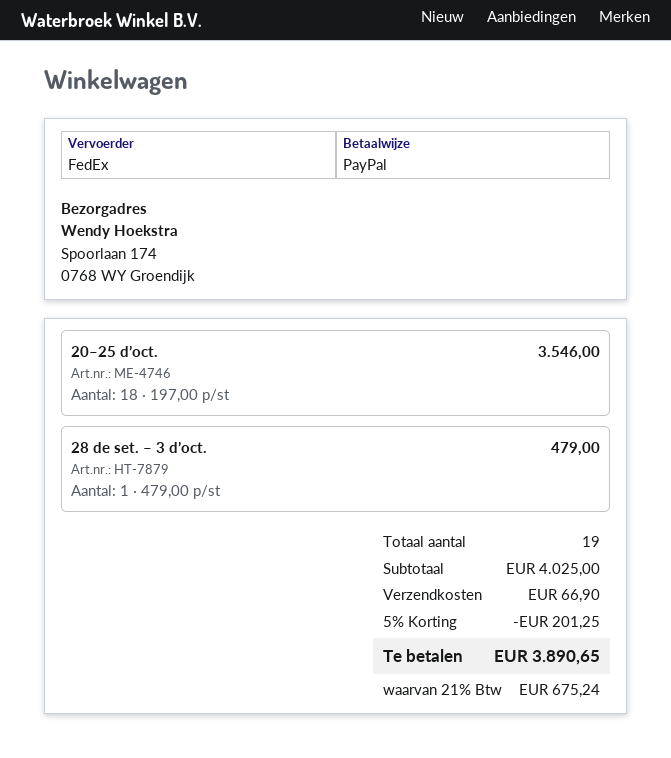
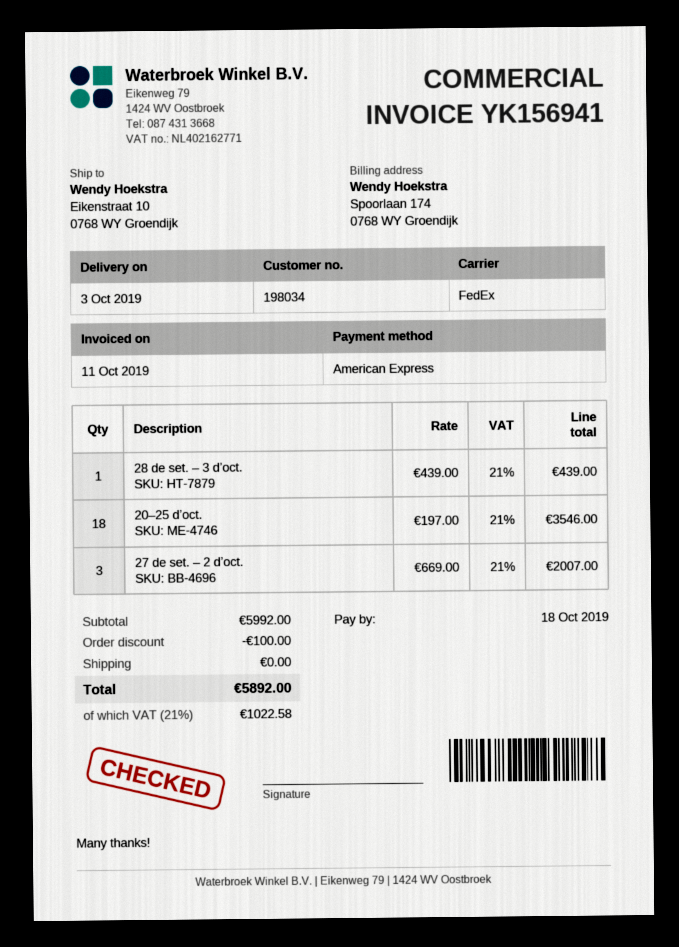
payment method: PayPal -> American Express
ship to: Spoorlaan 174, 0768 WY Groendijk -> Eikenstraat 10, 0768 WY Groendijk
28 de set. – 3 d’oct.: 1 x 479.00 = 479.00 -> 1 x 439.00 = 439.00
27 de set. – 2 d’oct.: none -> 3 x 669.00 = 2007.00
subtotal: 4025.00 -> 5992.00
discount: 201.25 -> 100.00
shipping: 66.90 -> 0.00
tax: 21% = 675.24 -> 21% = 1022.58
total: 3890.65 -> 5892.00

